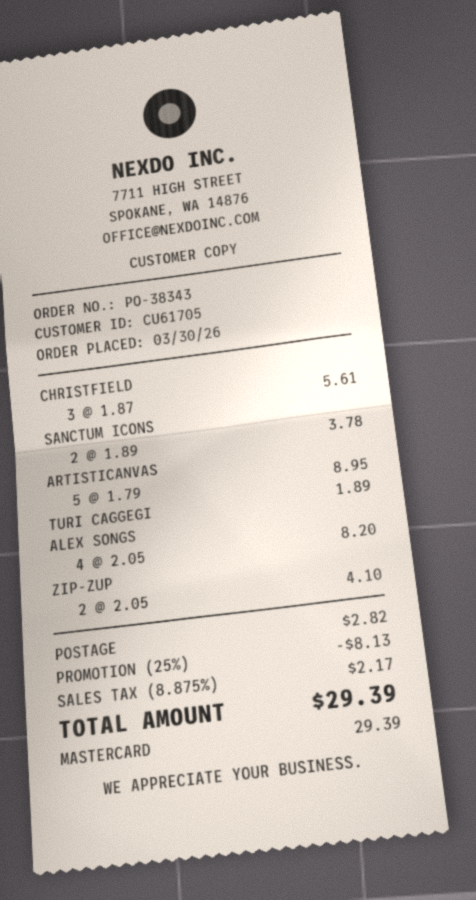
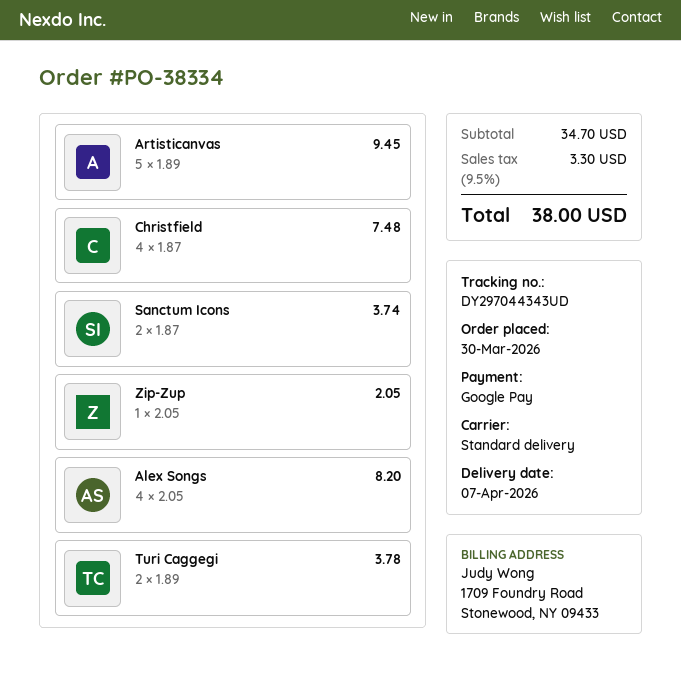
order number: PO-38343 -> PO-38334
payment method: Mastercard -> Google Pay
CHRISTFIELD: 3 x 1.87 = 5.61 -> 4 x 1.87 = 7.48
SANCTUM ICONS: 2 x 1.89 = 3.78 -> 2 x 1.87 = 3.74
ARTISTICANVAS: 5 x 1.79 = 8.95 -> 5 x 1.89 = 9.45
TURI CAGGEGI: 1 x 1.89 = 1.89 -> 2 x 1.89 = 3.78
ZIP-ZUP: 2 x 2.05 = 4.10 -> 1 x 2.05 = 2.05
discount: 25% = 8.13 -> none
shipping: 2.82 -> none
tax: 8.875% = 2.17 -> 9.5% = 3.30
total: 29.39 -> 38.00

